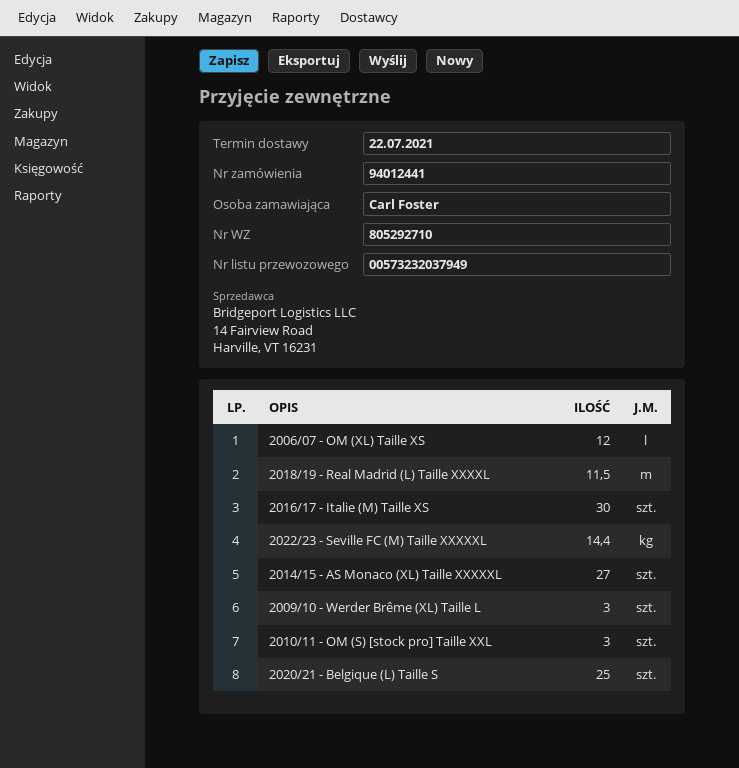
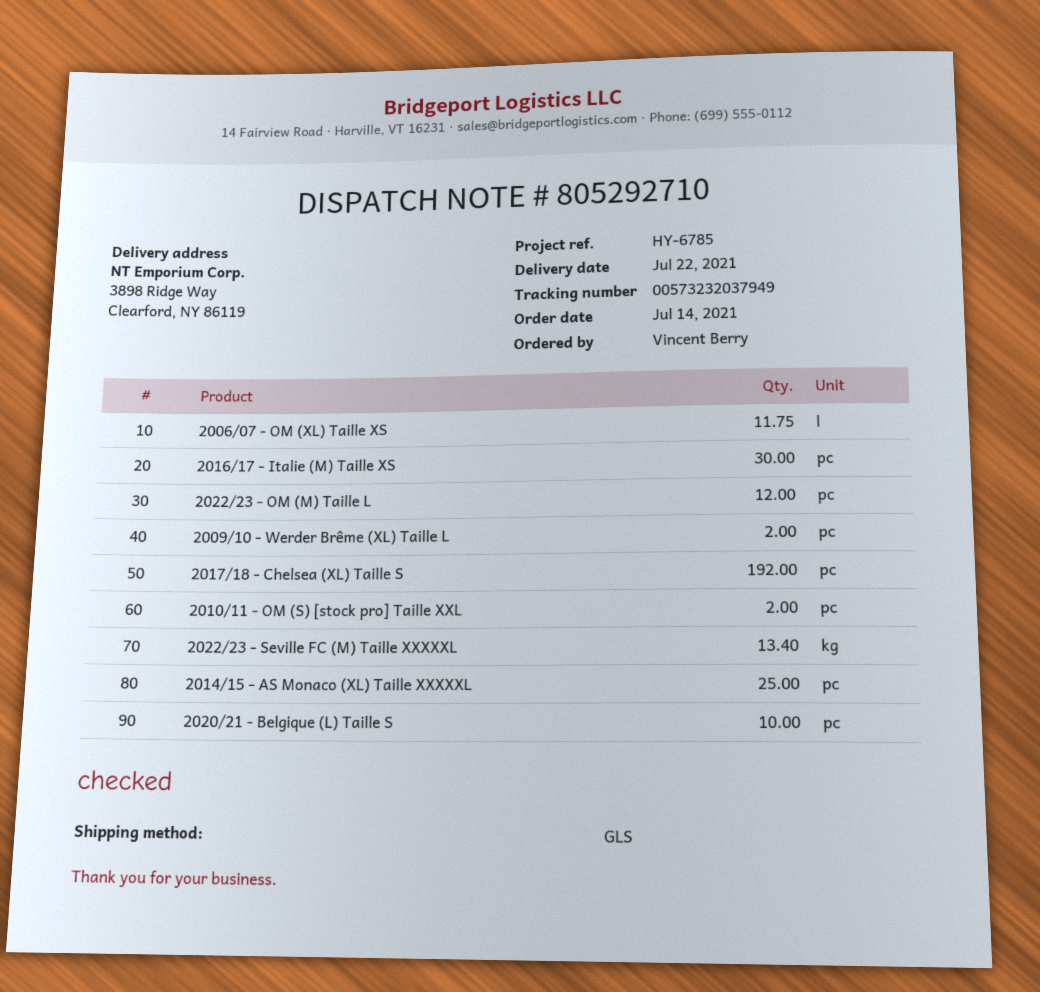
ordered by: Carl Foster -> Vincent Berry
2006/07 - OM (XL) Taille XS: 12 -> 11.75
2018/19 - Real Madrid (L) Taille XXXXL: 11.5 -> none
2022/23 - Seville FC (M) Taille XXXXXL: 14.4 -> 13.4
2014/15 - AS Monaco (XL) Taille XXXXXL: 27 -> 25
2009/10 - Werder Brême (XL) Taille L: 3 -> 2
2010/11 - OM (S) [stock pro] Taille XXL: 3 -> 2
2020/21 - Belgique (L) Taille S: 25 -> 10
2022/23 - OM (M) Taille L: none -> 12
2017/18 - Chelsea (XL) Taille S: none -> 192

